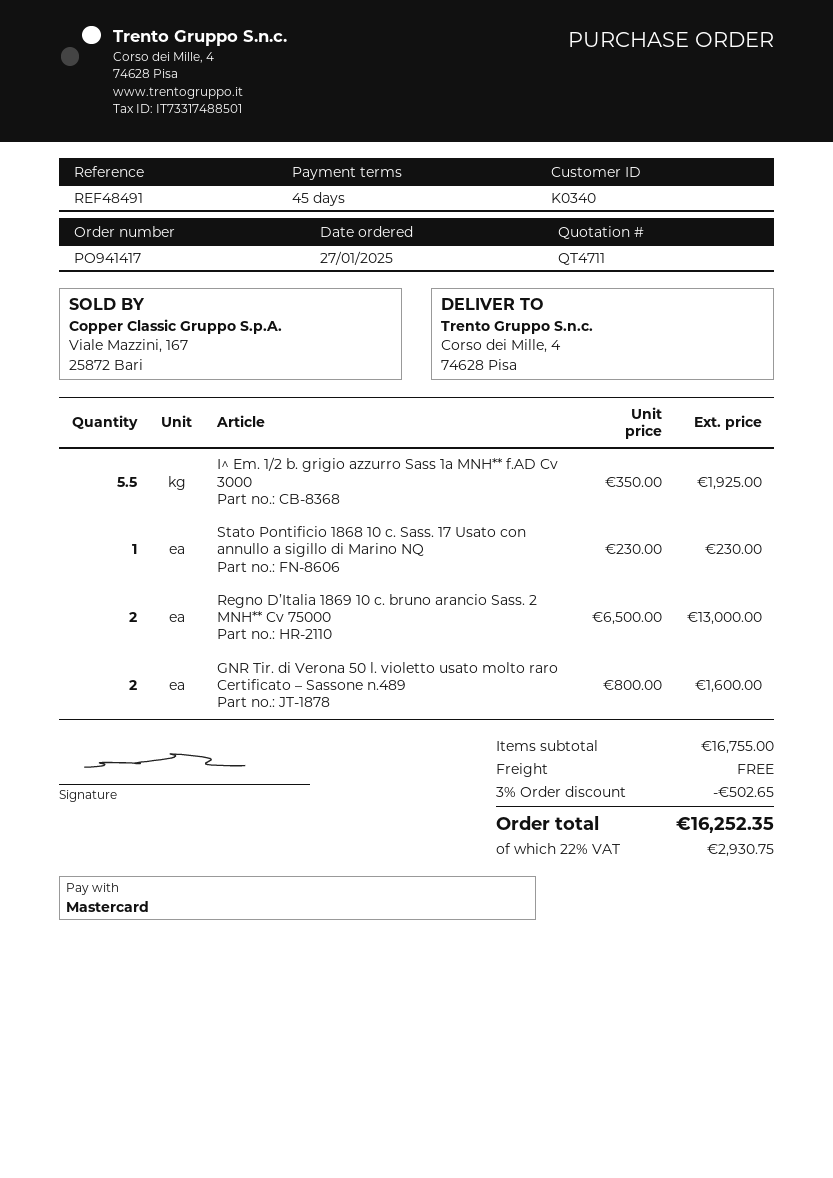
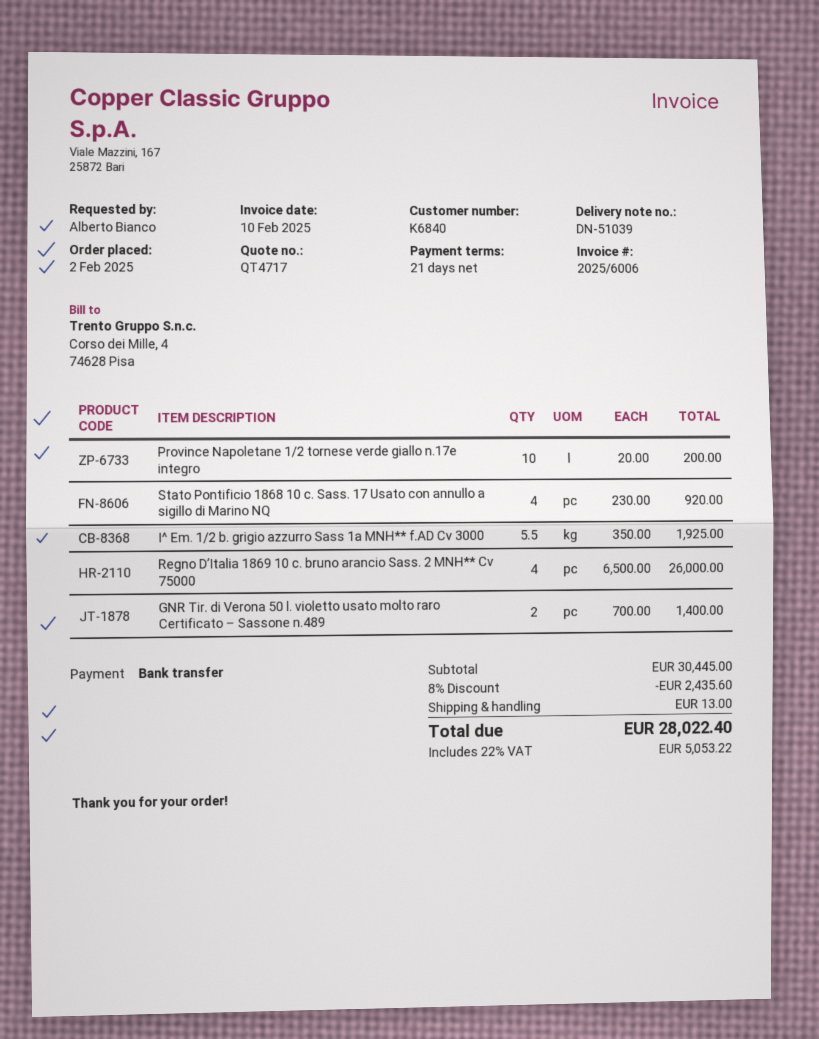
quote number: QT4711 -> QT4717
order date: 2025-01-27 -> 2025-02-02
payment terms: 45 days -> 21 days
customer number: K0340 -> K6840
payment method: Mastercard -> bank transfer
Stato Pontificio 1868 10 c. Sass. 17 Usato con annullo a sigillo di Marino NQ: 1 x 230.00 = 230.00 -> 4 x 230.00 = 920.00
Regno D’Italia 1869 10 c. bruno arancio Sass. 2 MNH** Cv 75000: 2 x 6500.00 = 13000.00 -> 4 x 6500.00 = 26000.00
GNR Tir. di Verona 50 l. violetto usato molto raro Certificato – Sassone n.489: 2 x 800.00 = 1600.00 -> 2 x 700.00 = 1400.00
Province Napoletane 1/2 tornese verde giallo n.17e integro: none -> 10 x 20.00 = 200.00
subtotal: 16755.00 -> 30445.00
discount: 3% = 502.65 -> 8% = 2435.60
shipping: 0.00 -> 13.00
tax: 22% = 2930.75 -> 22% = 5053.22
total: 16252.35 -> 28022.40

